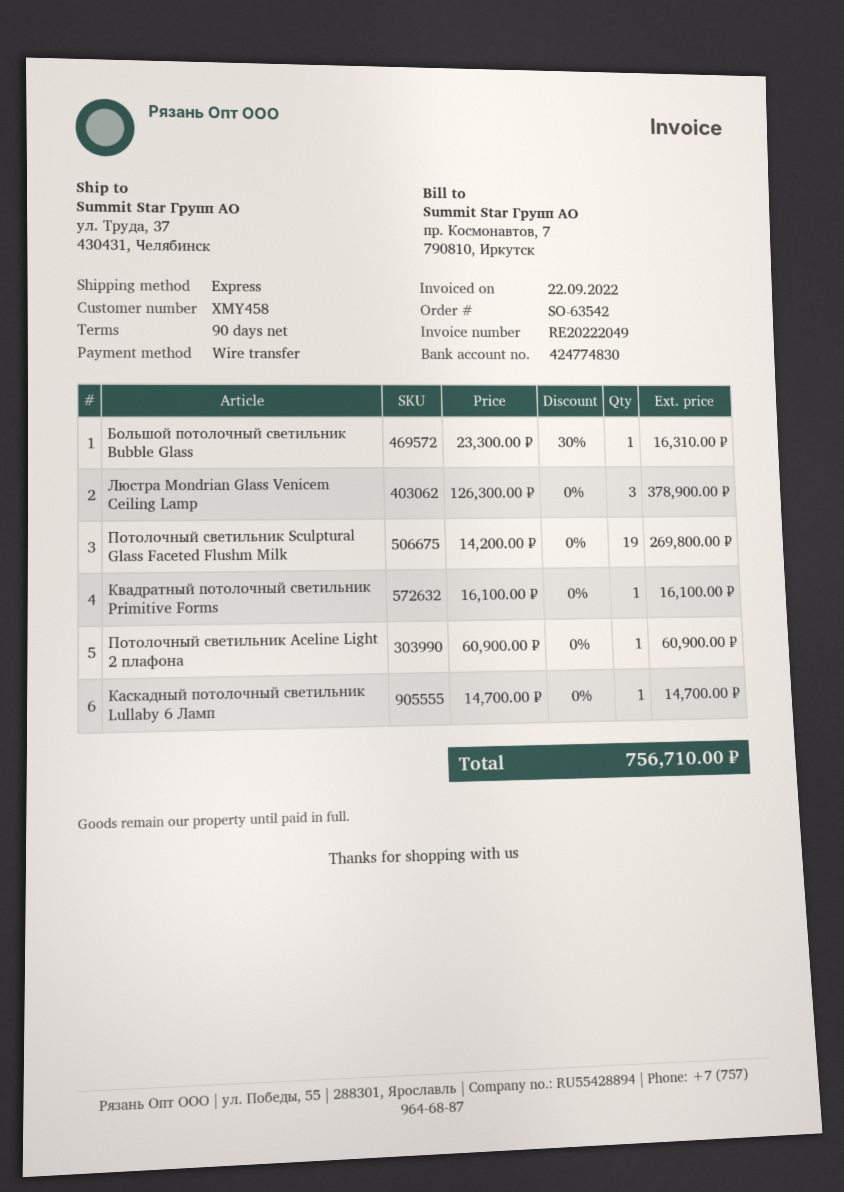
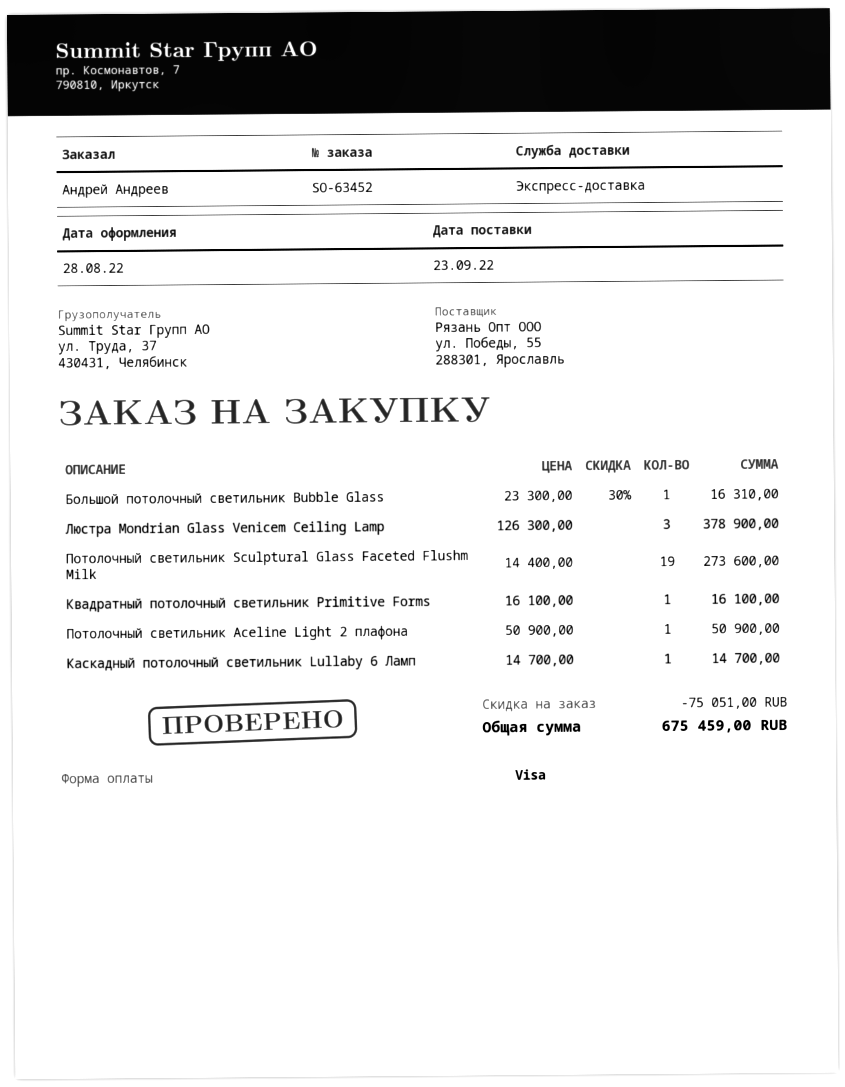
order number: SO-63542 -> SO-63452
payment method: bank transfer -> Visa
Потолочный светильник Sculptural Glass Faceted Flushm Milk: 19 x 14200.00 = 269800.00 -> 19 x 14400.00 = 273600.00
Потолочный светильник Aceline Light 2 плафона: 1 x 60900.00 = 60900.00 -> 1 x 50900.00 = 50900.00
discount: none -> 75051.00
total: 756710.00 -> 675459.00

